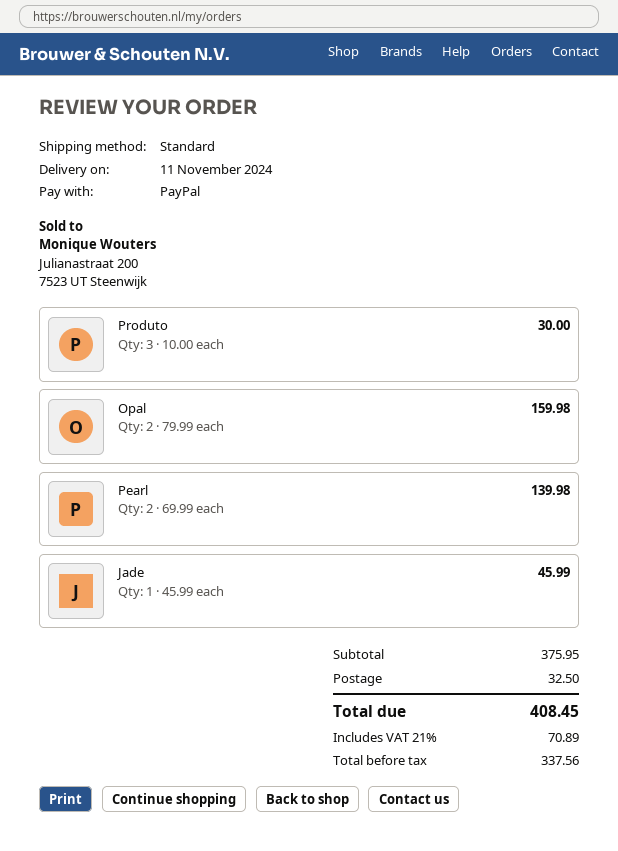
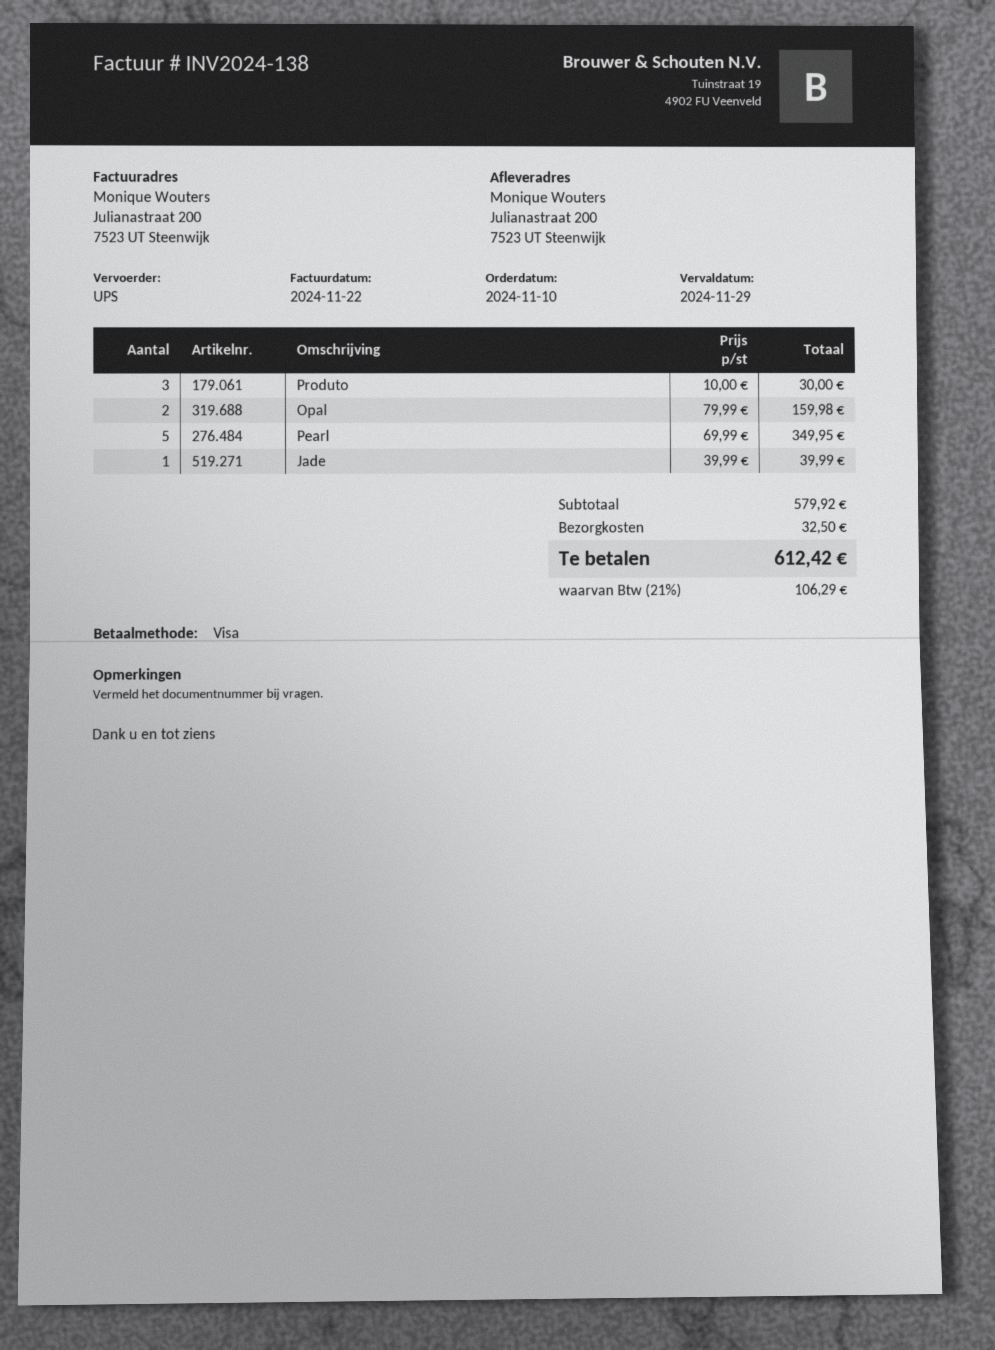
payment method: PayPal -> Visa
shipping method: standard -> UPS
Pearl: 2 x 69.99 = 139.98 -> 5 x 69.99 = 349.95
Jade: 1 x 45.99 = 45.99 -> 1 x 39.99 = 39.99
subtotal: 375.95 -> 579.92
tax: 21% = 70.89 -> 21% = 106.29
total: 408.45 -> 612.42

